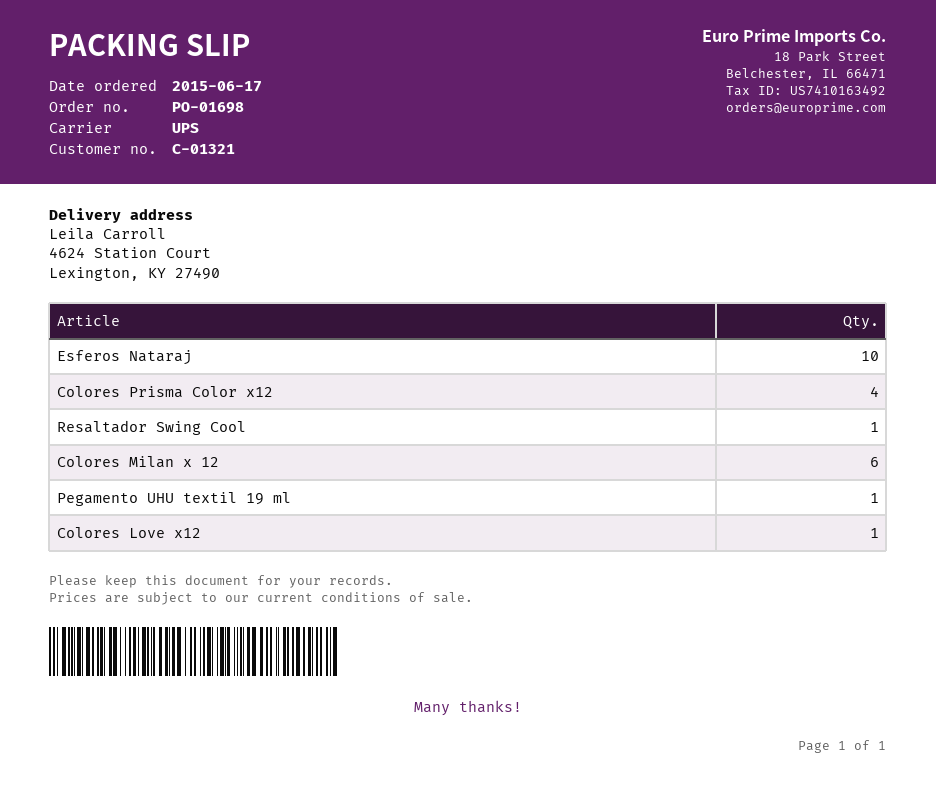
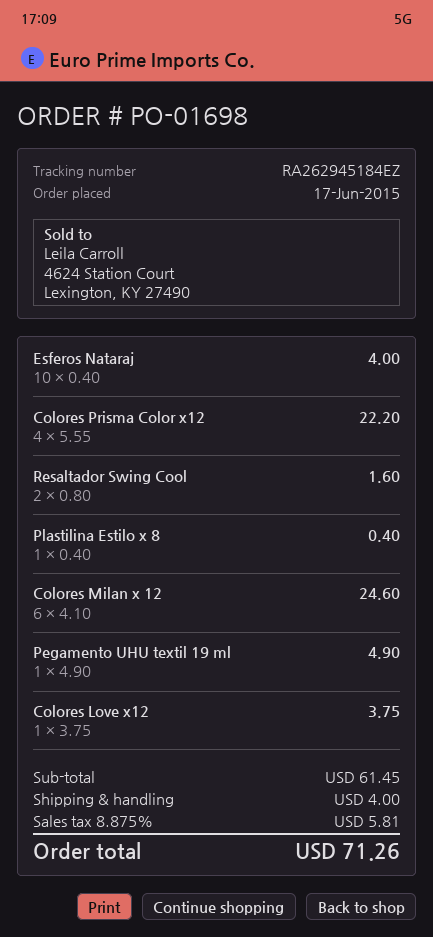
Resaltador Swing Cool: 1 -> 2
Plastilina Estilo x 8: none -> 1

